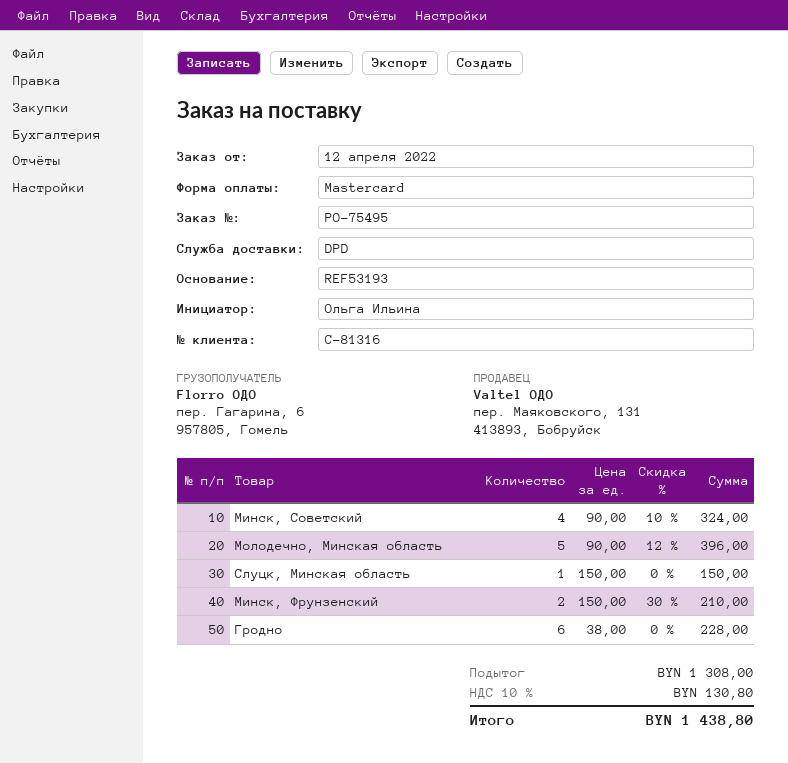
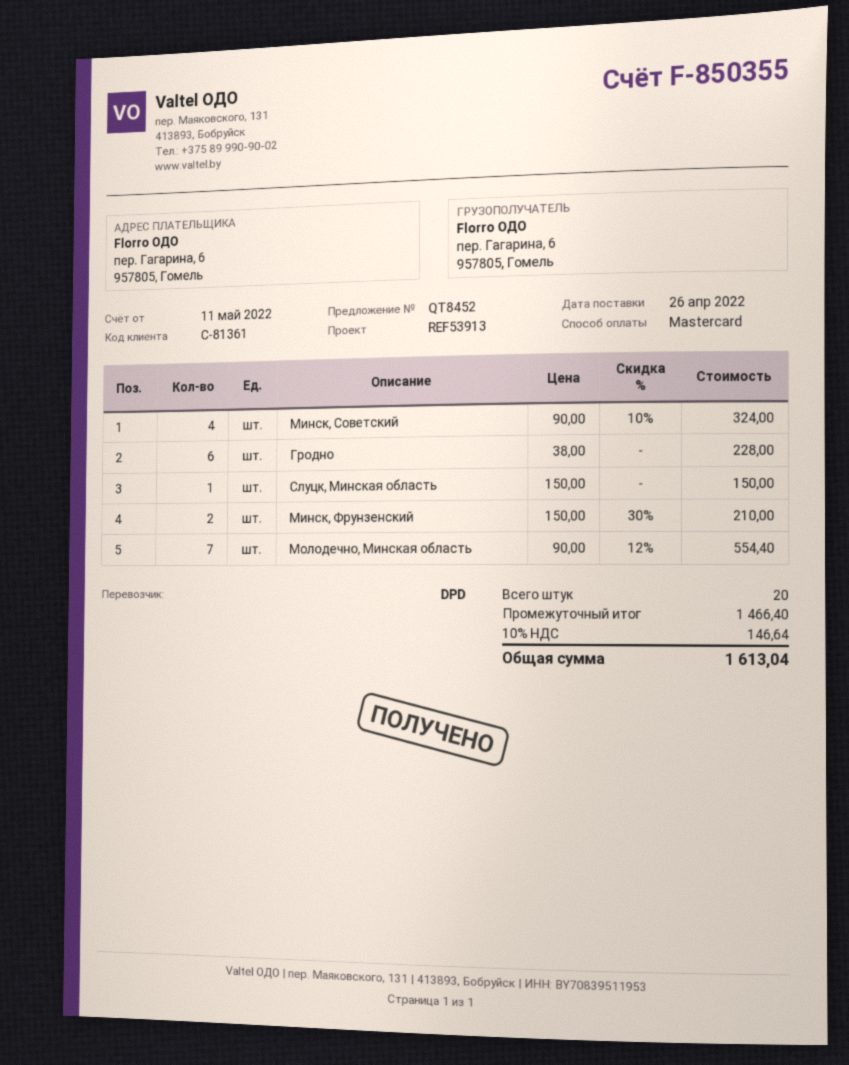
customer number: C-81316 -> C-81361
reference: REF53193 -> REF53913
Молодечно, Минская область: 5 x 90.00 - 12% = 396.00 -> 7 x 90.00 - 12% = 554.40
subtotal: 1308.00 -> 1466.40
tax: 10% = 130.80 -> 10% = 146.64
total: 1438.80 -> 1613.04

